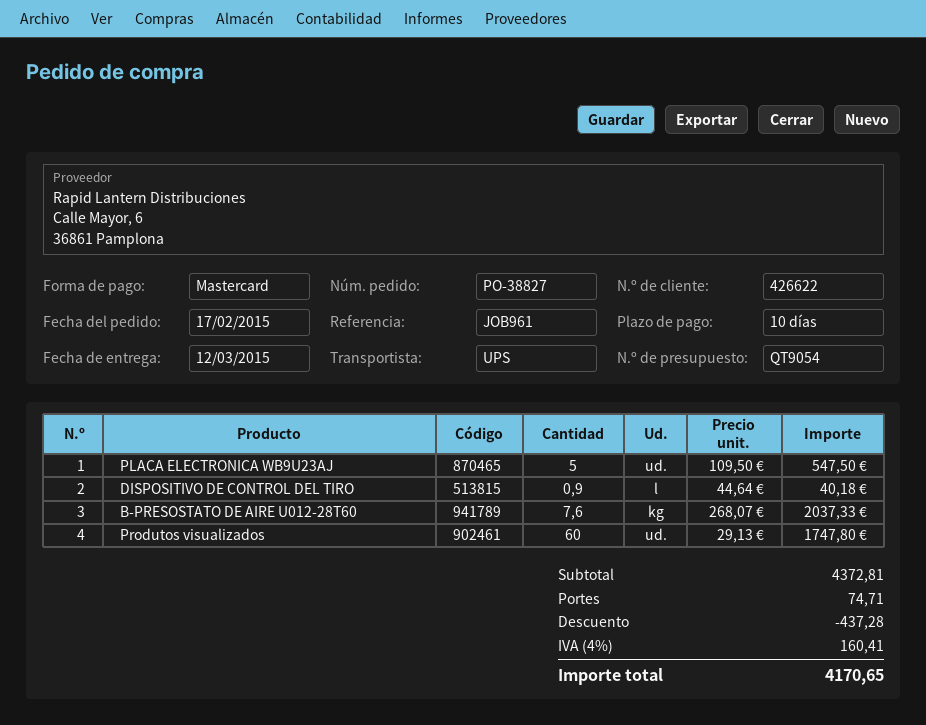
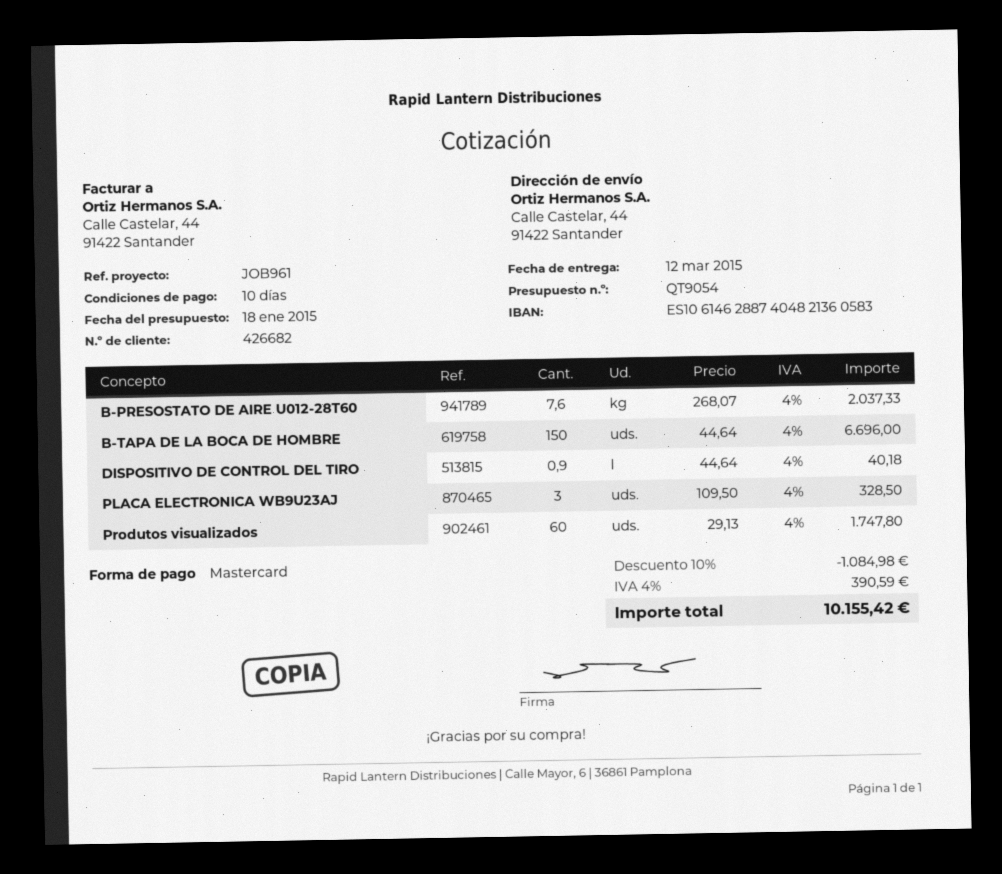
customer number: 426622 -> 426682
PLACA ELECTRONICA WB9U23AJ: 5 x 109.50 = 547.50 -> 3 x 109.50 = 328.50
B-TAPA DE LA BOCA DE HOMBRE: none -> 150 x 44.64 = 6696.00
discount: 437.28 -> 1084.98
shipping: 74.71 -> none
tax: 4% = 160.41 -> 4% = 390.59
total: 4170.65 -> 10155.42

